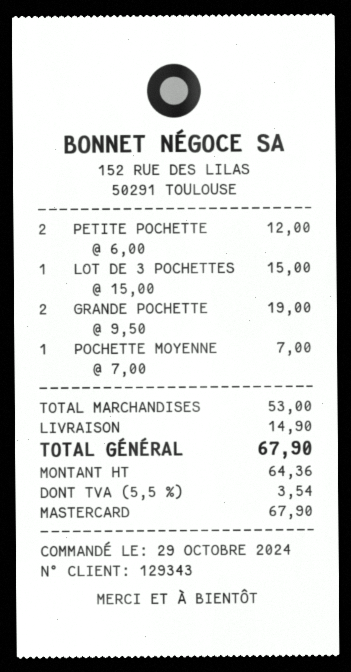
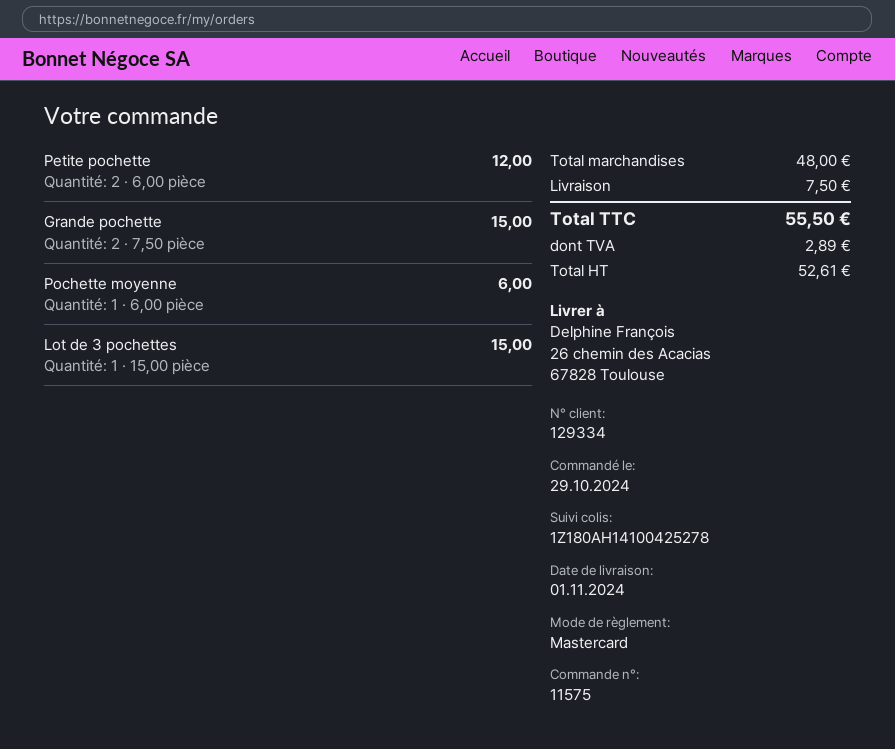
customer number: 129343 -> 129334
GRANDE POCHETTE: 2 x 9.50 = 19.00 -> 2 x 7.50 = 15.00
POCHETTE MOYENNE: 1 x 7.00 = 7.00 -> 1 x 6.00 = 6.00
subtotal: 53.00 -> 48.00
shipping: 14.90 -> 7.50
net: 64.36 -> 52.61
tax: 3.54 -> 2.89
total: 67.90 -> 55.50

